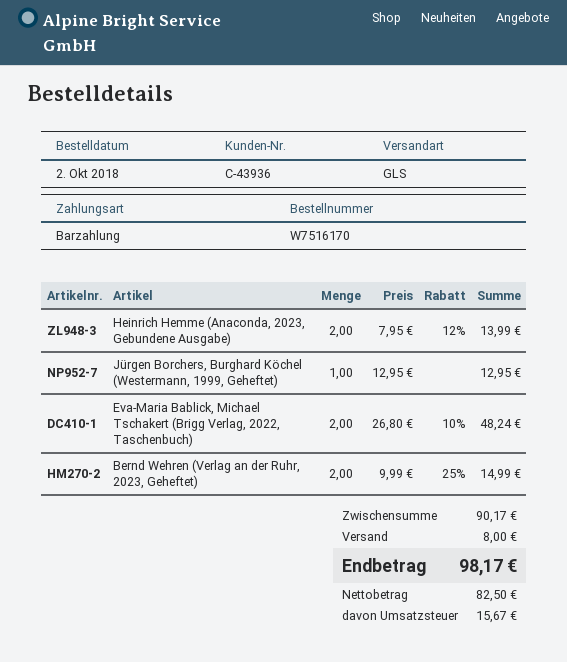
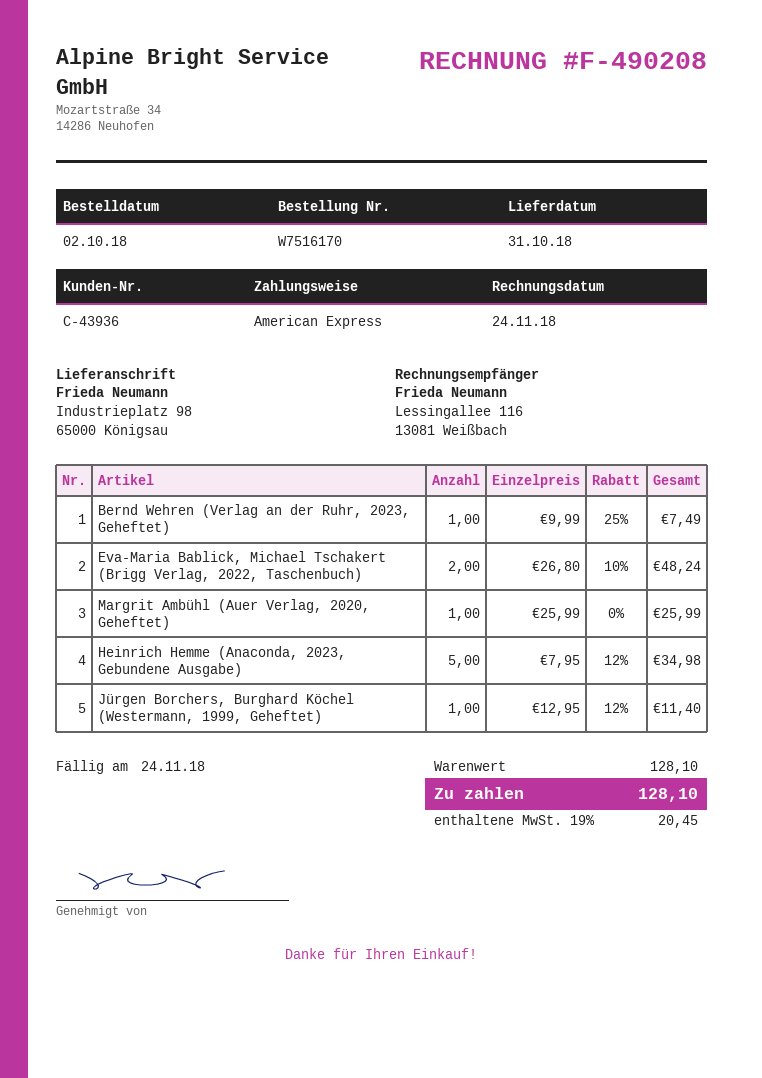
payment method: cash -> American Express
Heinrich Hemme (Anaconda, 2023, Gebundene Ausgabe): 2 x 7.95 - 12% = 13.99 -> 5 x 7.95 - 12% = 34.98
Jürgen Borchers, Burghard Köchel (Westermann, 1999, Geheftet): 1 x 12.95 = 12.95 -> 1 x 12.95 - 12% = 11.40
Bernd Wehren (Verlag an der Ruhr, 2023, Geheftet): 2 x 9.99 - 25% = 14.99 -> 1 x 9.99 - 25% = 7.49
Margrit Ambühl (Auer Verlag, 2020, Geheftet): none -> 1 x 25.99 = 25.99
subtotal: 90.17 -> 128.10
shipping: 8.00 -> none
tax: 15.67 -> 20.45
total: 98.17 -> 128.10

